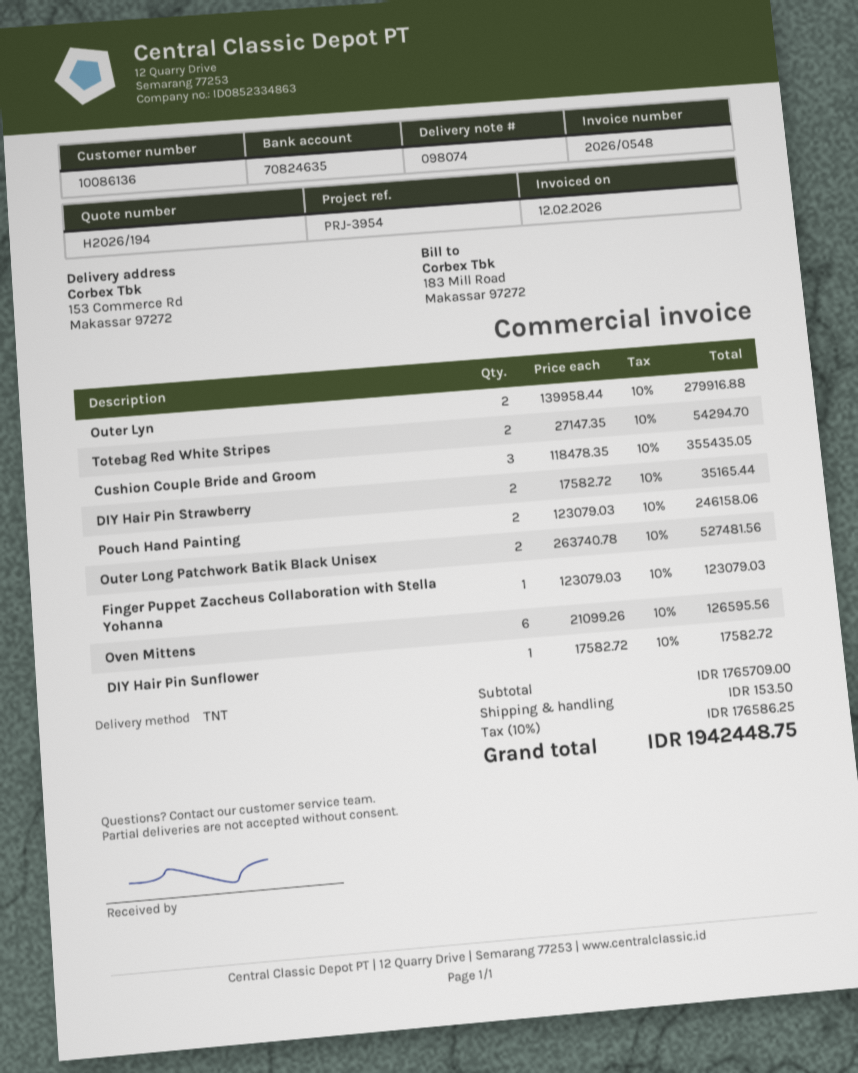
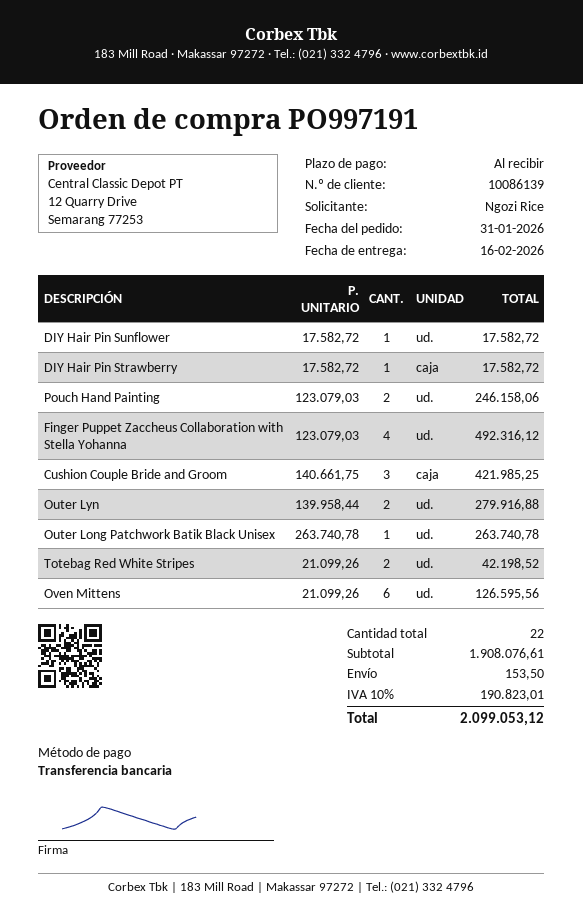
customer number: 10086136 -> 10086139
Totebag Red White Stripes: 2 x 27147.35 = 54294.70 -> 2 x 21099.26 = 42198.52
Cushion Couple Bride and Groom: 3 x 118478.35 = 355435.05 -> 3 x 140661.75 = 421985.25
DIY Hair Pin Strawberry: 2 x 17582.72 = 35165.44 -> 1 x 17582.72 = 17582.72
Outer Long Patchwork Batik Black Unisex: 2 x 263740.78 = 527481.56 -> 1 x 263740.78 = 263740.78
Finger Puppet Zaccheus Collaboration with Stella Yohanna: 1 x 123079.03 = 123079.03 -> 4 x 123079.03 = 492316.12
subtotal: 1765709.00 -> 1908076.61
tax: 10% = 176586.25 -> 10% = 190823.01
total: 1942448.75 -> 2099053.12

